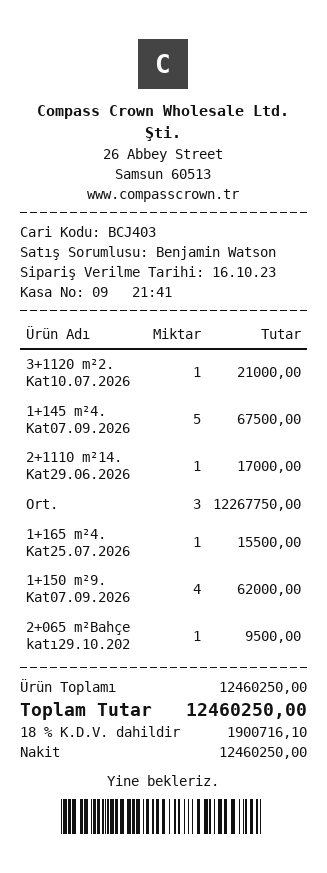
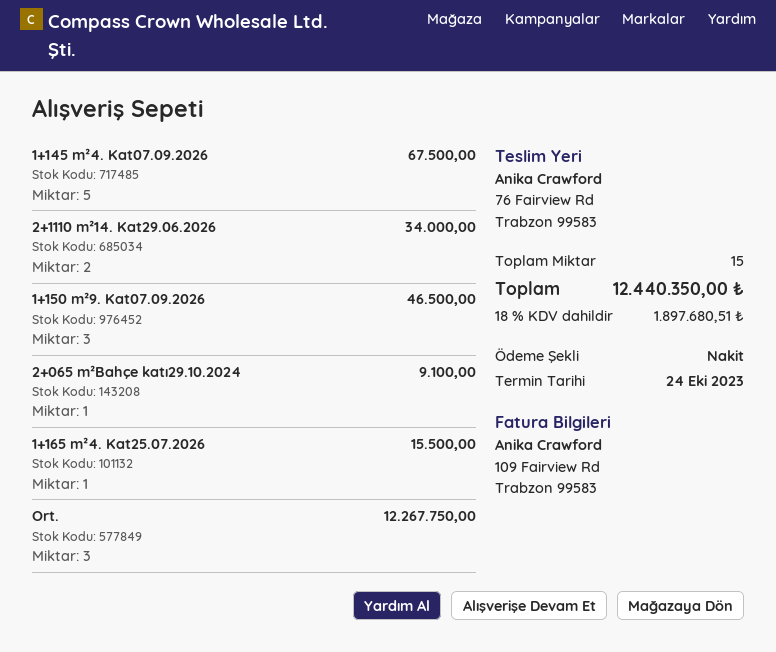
3+1120 m²2. Kat10.07.2026: 1 for 21000.00 -> none
2+1110 m²14. Kat29.06.2026: 1 for 17000.00 -> 2 for 34000.00
1+150 m²9. Kat07.09.2026: 4 for 62000.00 -> 3 for 46500.00
2+065 m²Bahçe katı29.10.202: 1 for 9500.00 -> 1 for 9100.00
tax: 18% = 1900716.10 -> 18% = 1897680.51
total: 12460250.00 -> 12440350.00

